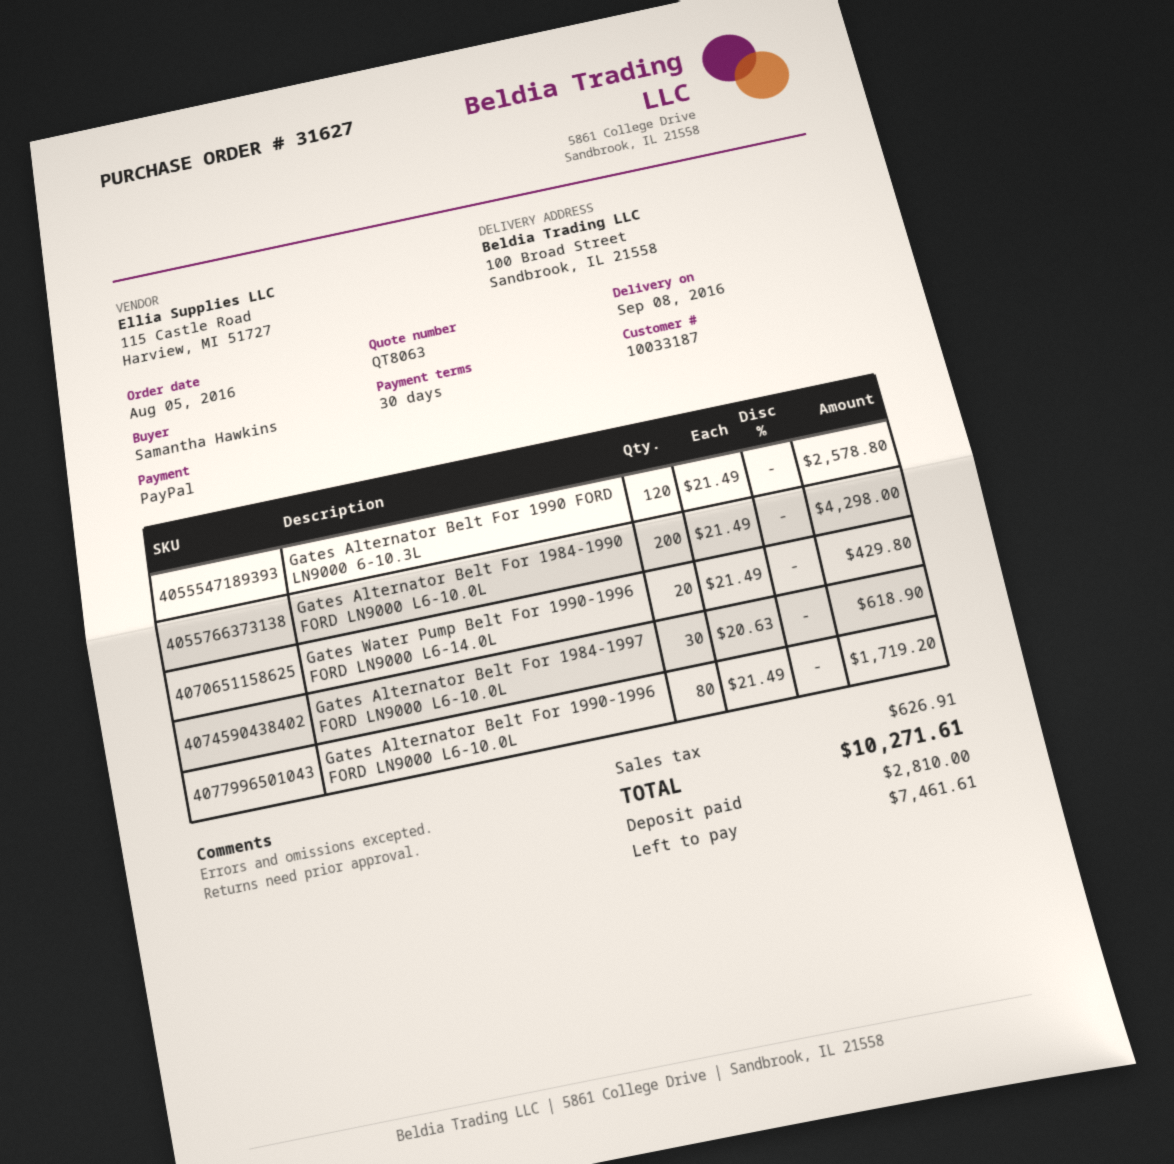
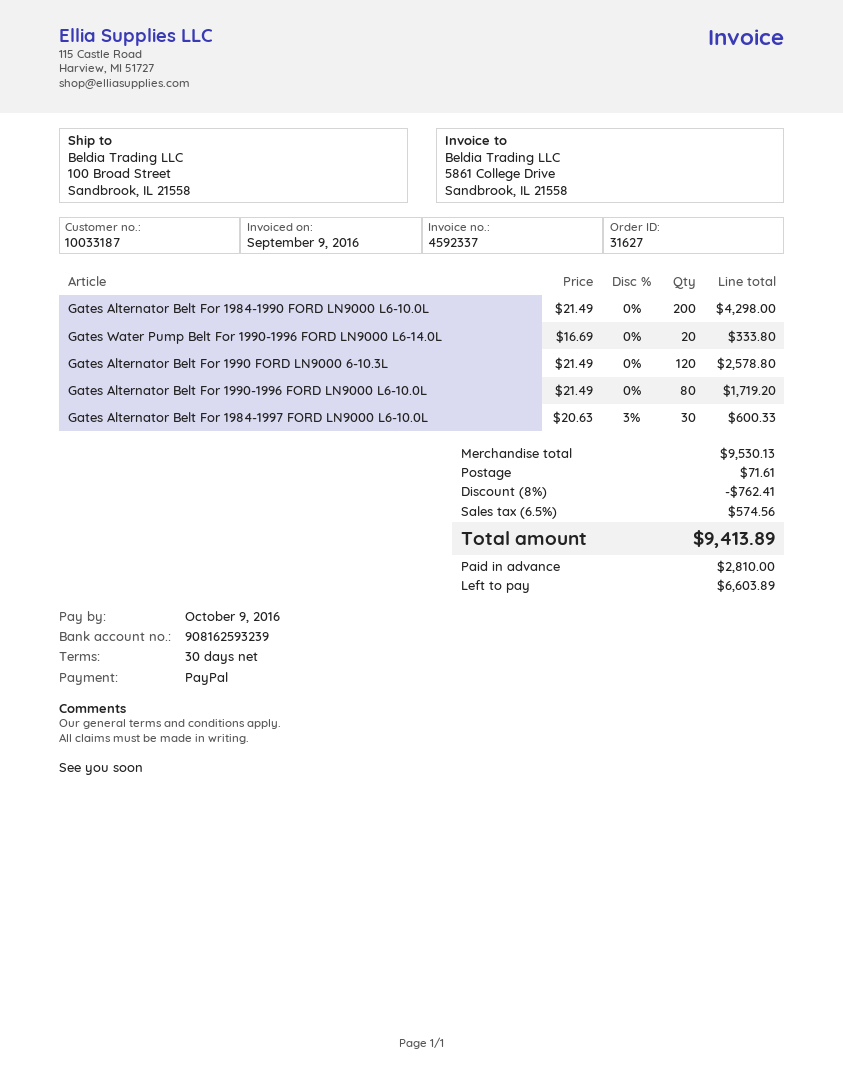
Gates Water Pump Belt For 1990-1996 FORD LN9000 L6-14.0L: 20 x 21.49 = 429.80 -> 20 x 16.69 = 333.80
Gates Alternator Belt For 1984-1997 FORD LN9000 L6-10.0L: 30 x 20.63 = 618.90 -> 30 x 20.63 - 3% = 600.33
discount: none -> 8% = 762.41
shipping: none -> 71.61
tax: 626.91 -> 574.56
total: 10271.61 -> 9413.89
balance: 7461.61 -> 6603.89

